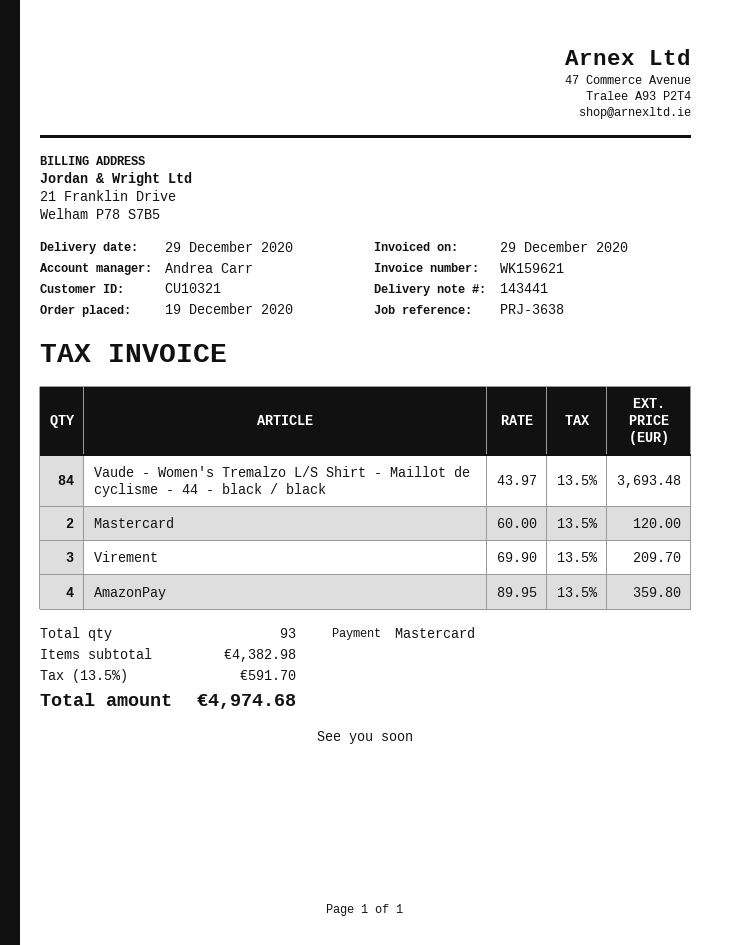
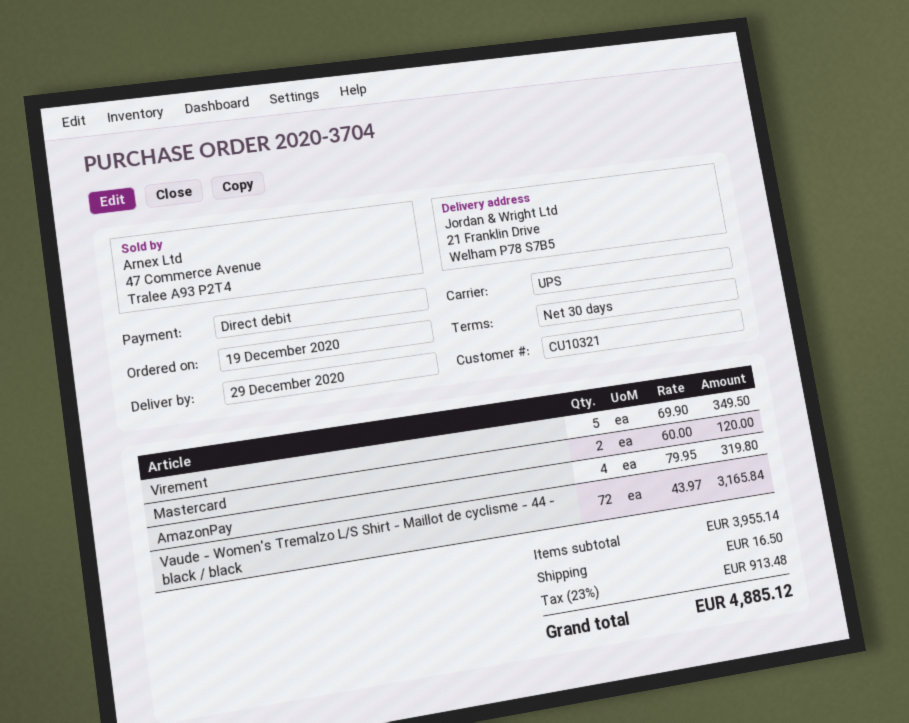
payment method: Mastercard -> direct debit
Vaude - Women's Tremalzo L/S Shirt - Maillot de cyclisme - 44 - black / black: 84 x 43.97 = 3693.48 -> 72 x 43.97 = 3165.84
Virement: 3 x 69.90 = 209.70 -> 5 x 69.90 = 349.50
AmazonPay: 4 x 89.95 = 359.80 -> 4 x 79.95 = 319.80
subtotal: 4382.98 -> 3955.14
shipping: none -> 16.50
tax: 13.5% = 591.70 -> 23% = 913.48
total: 4974.68 -> 4885.12

